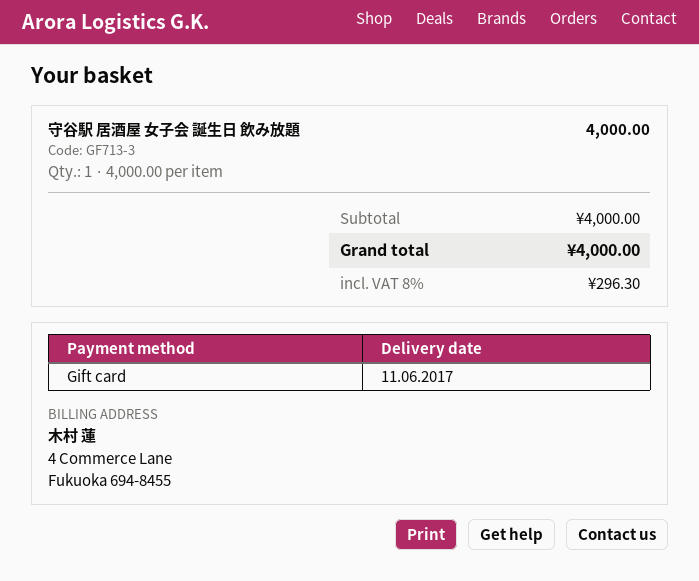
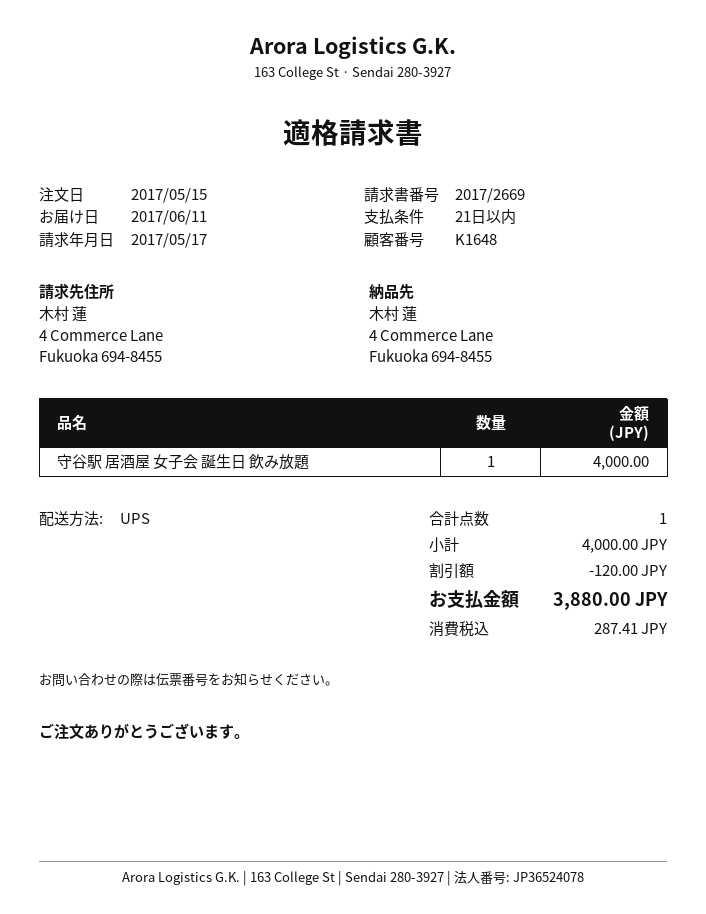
discount: none -> 120.00
tax: 296.30 -> 287.41
total: 4000.00 -> 3880.00

